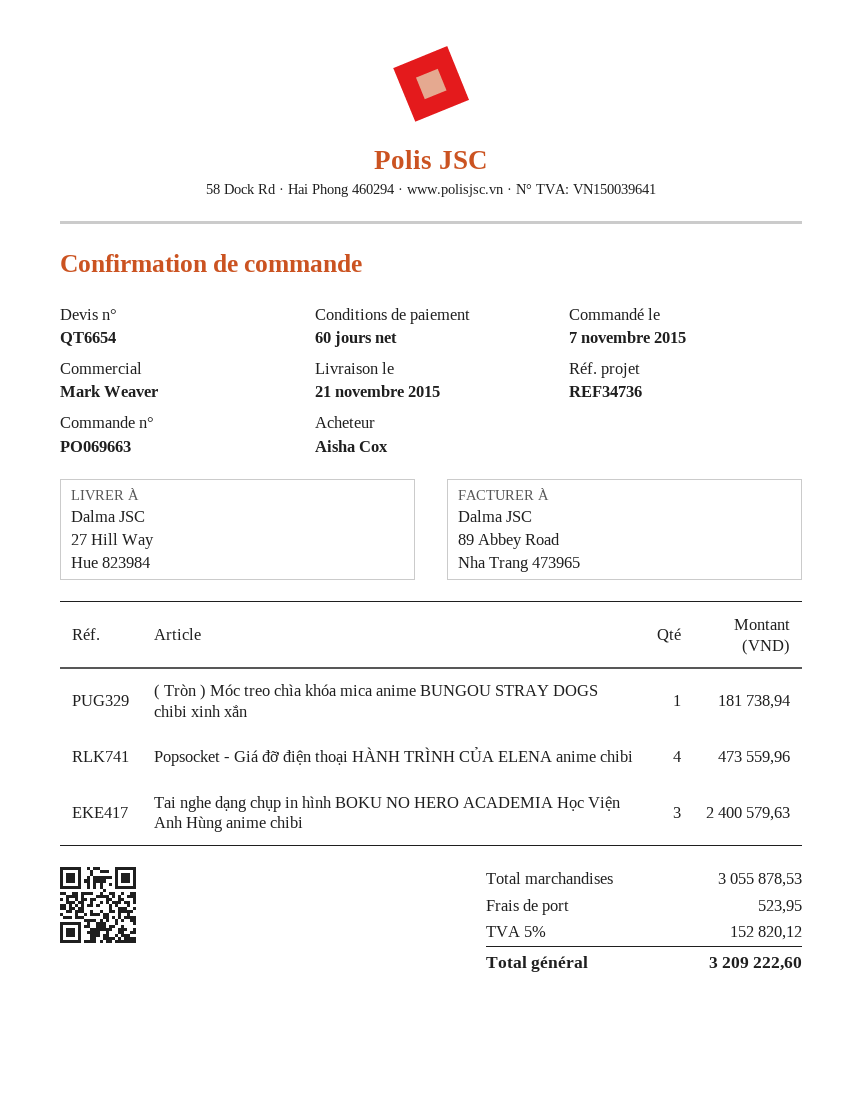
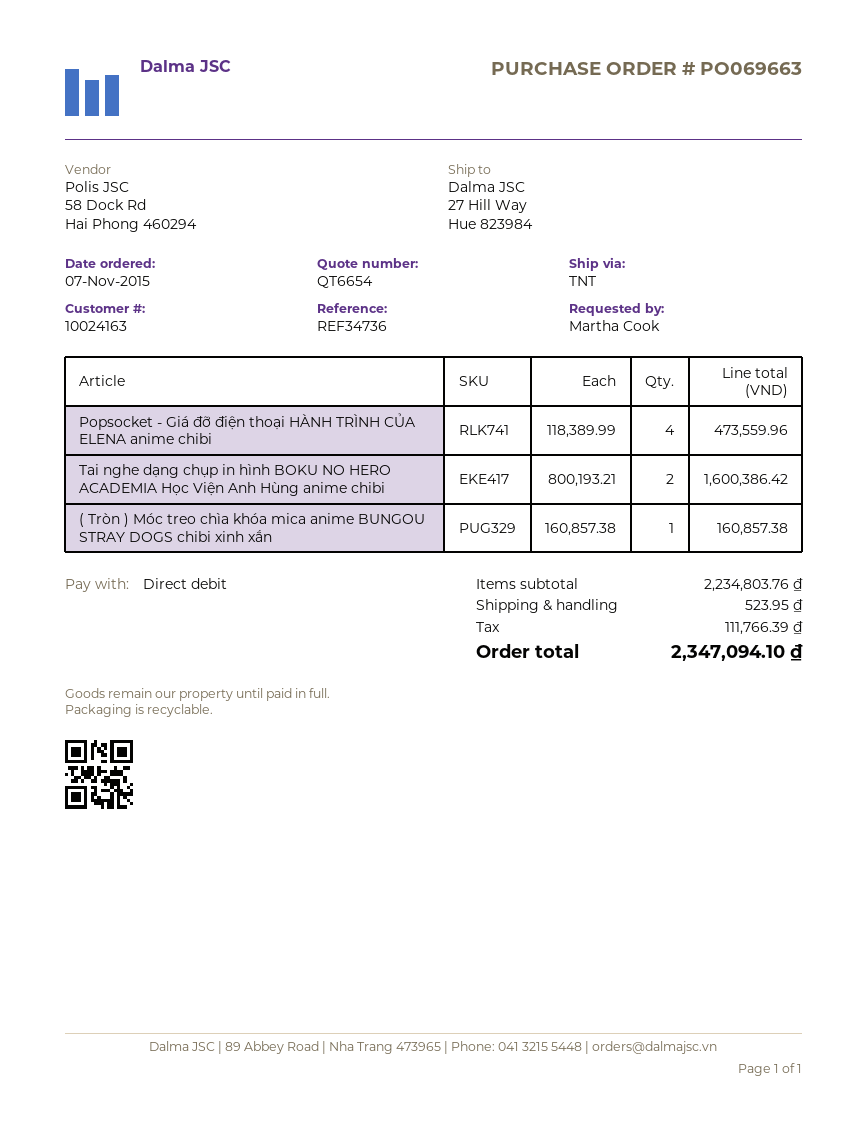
ordered by: Aisha Cox -> Martha Cook
( Tròn ) Móc treo chìa khóa mica anime BUNGOU STRAY DOGS chibi xinh xắn: 1 for 181738.94 -> 1 for 160857.38
Tai nghe dạng chụp in hình BOKU NO HERO ACADEMIA Học Viện Anh Hùng anime chibi: 3 for 2400579.63 -> 2 for 1600386.42
subtotal: 3055878.53 -> 2234803.76
tax: 152820.12 -> 111766.39
total: 3209222.60 -> 2347094.10

